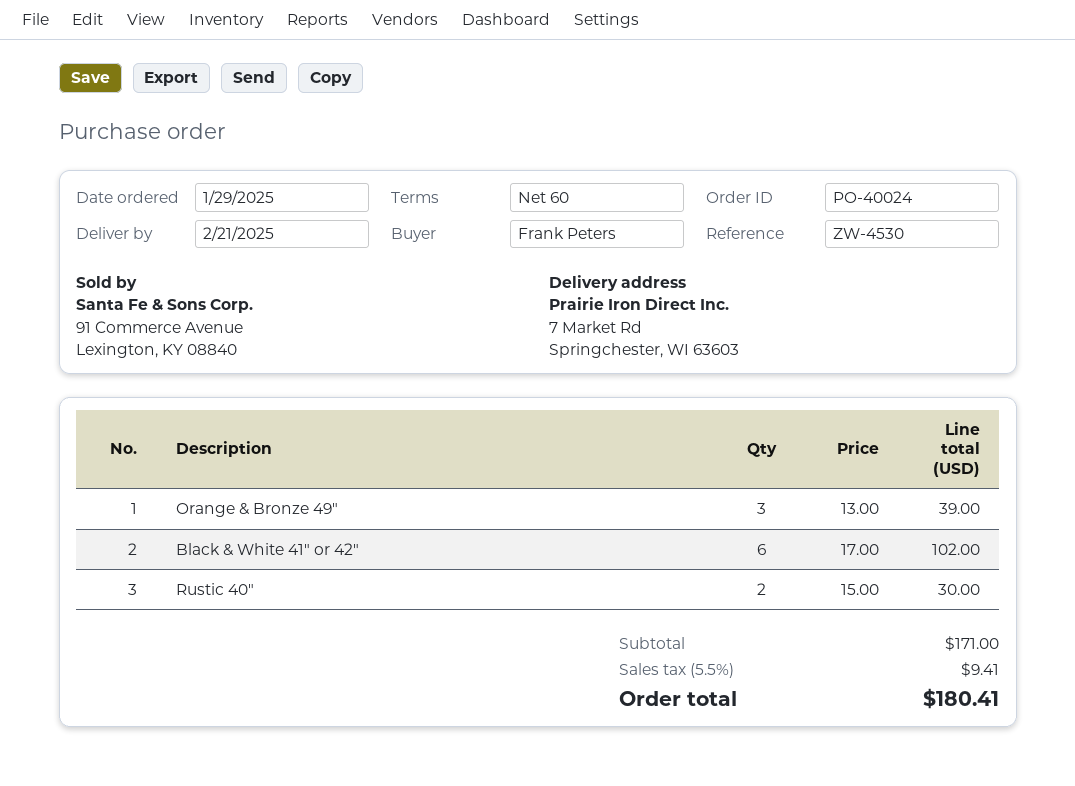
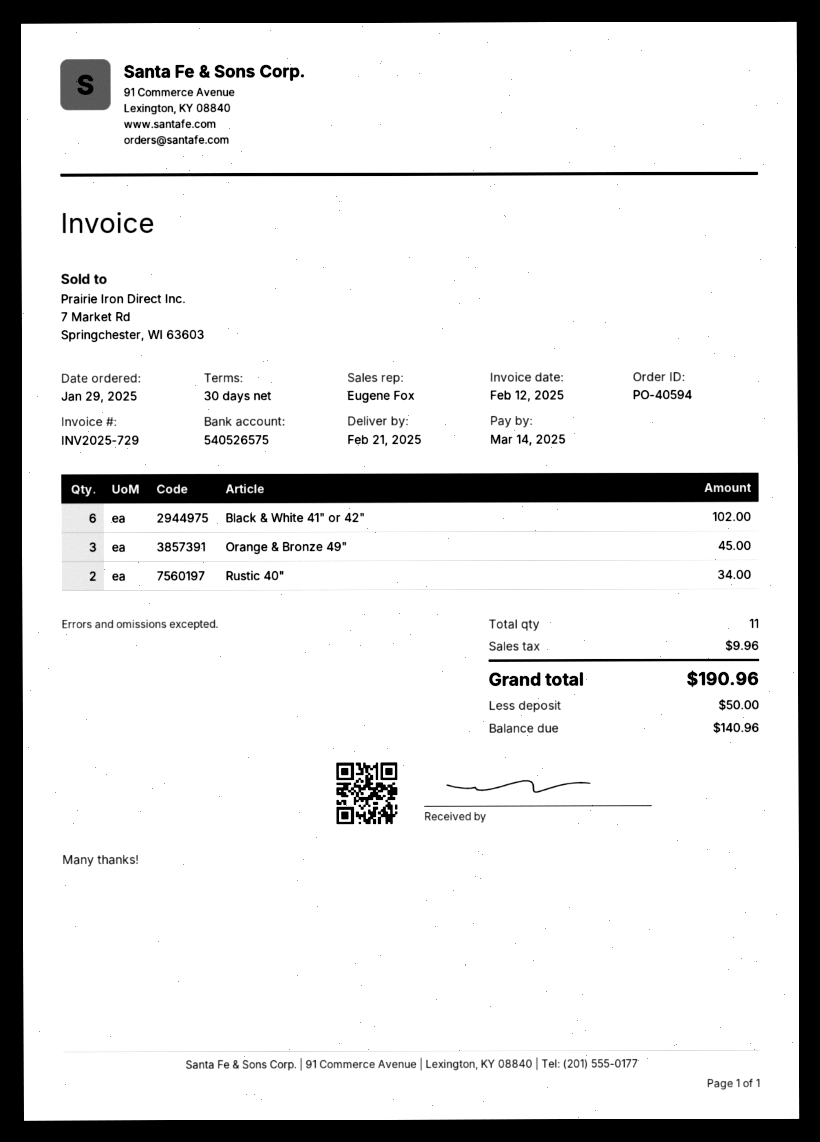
order number: PO-40024 -> PO-40594
payment terms: 60 days -> 30 days
Orange & Bronze 49": 3 for 39.00 -> 3 for 45.00
Rustic 40": 2 for 30.00 -> 2 for 34.00
tax: 9.41 -> 9.96
total: 180.41 -> 190.96

